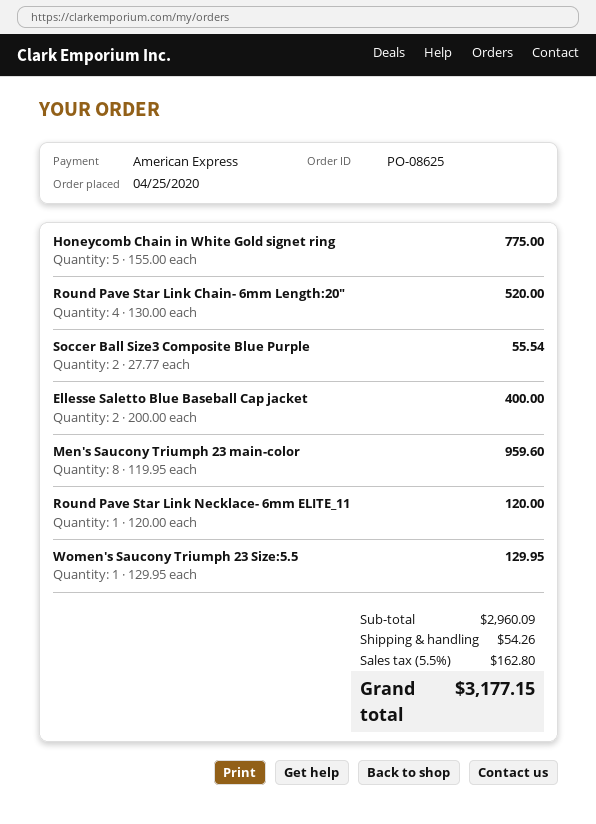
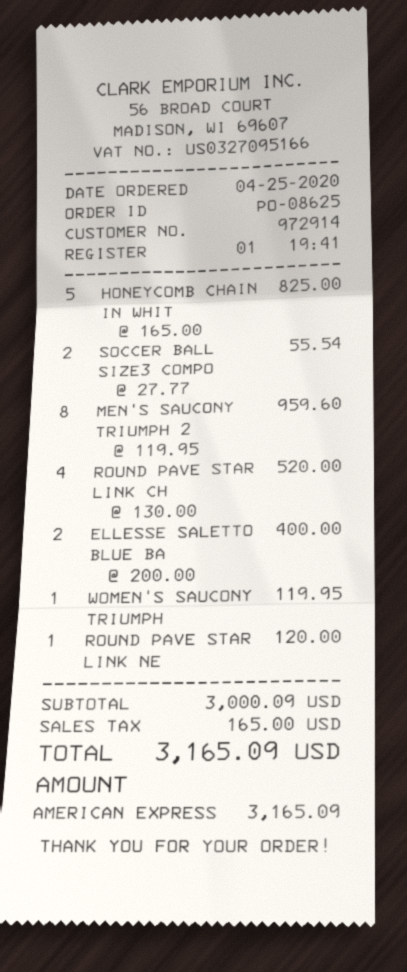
Honeycomb Chain in White Gold signet ring: 5 x 155.00 = 775.00 -> 5 x 165.00 = 825.00
Women's Saucony Triumph 23 Size:5.5: 1 x 129.95 = 129.95 -> 1 x 119.95 = 119.95
subtotal: 2960.09 -> 3000.09
shipping: 54.26 -> none
tax: 162.80 -> 165.00
total: 3177.15 -> 3165.09

